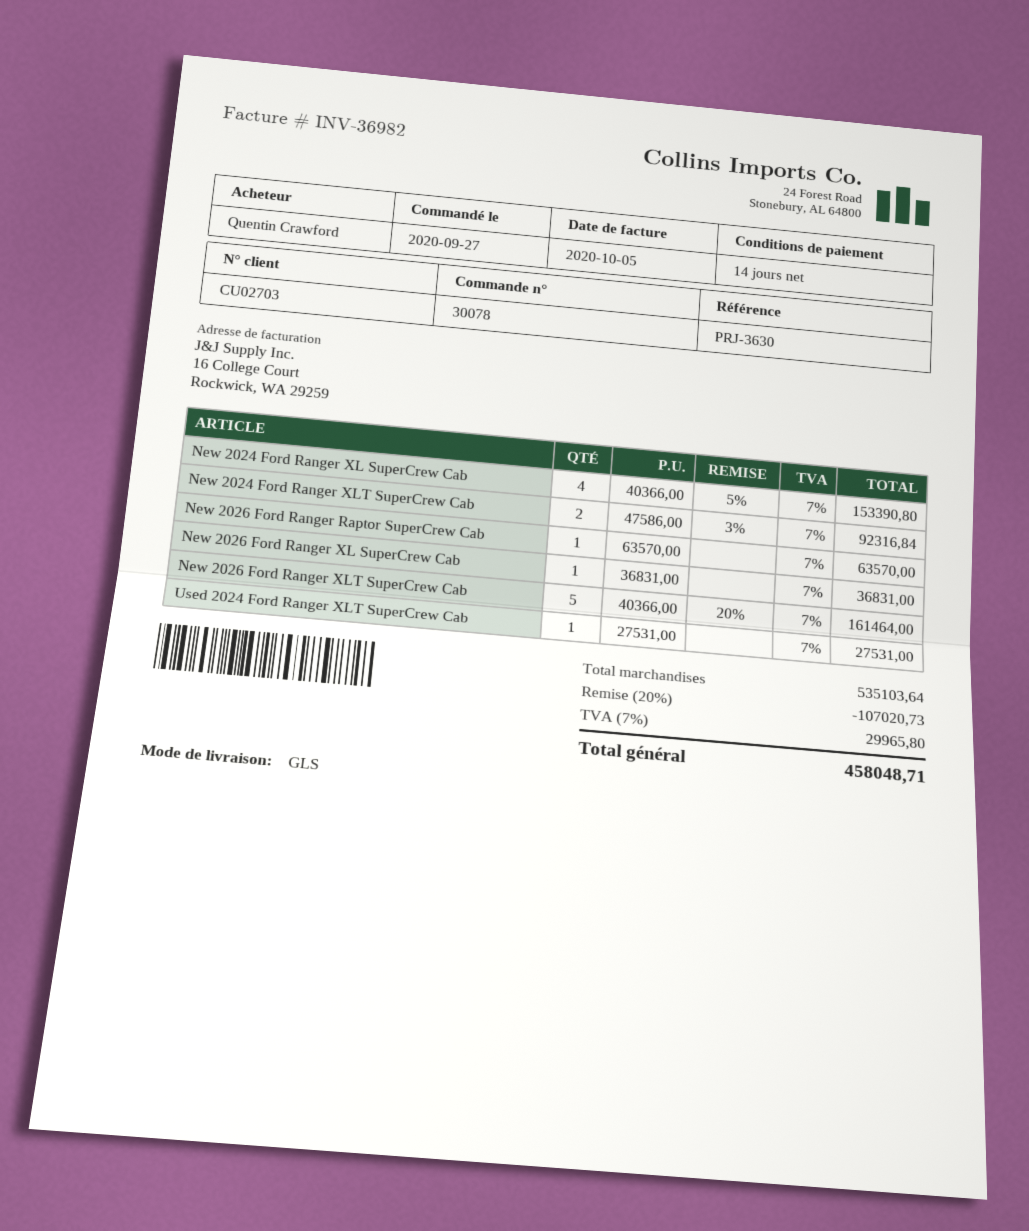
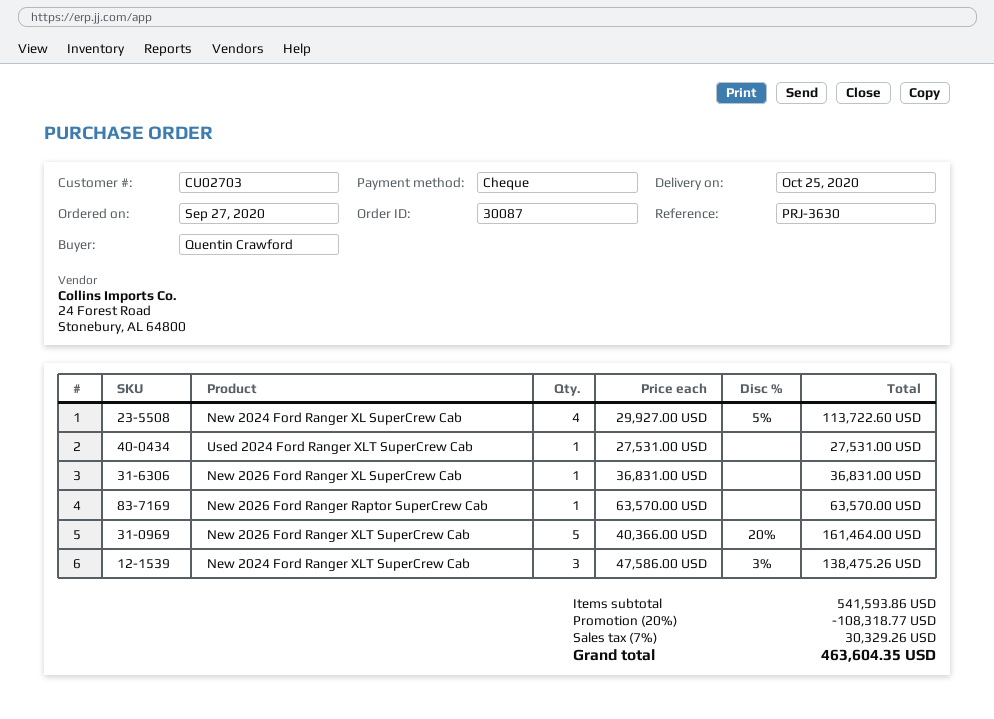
order number: 30078 -> 30087
New 2024 Ford Ranger XL SuperCrew Cab: 4 x 40366.00 - 5% = 153390.80 -> 4 x 29927.00 - 5% = 113722.60
New 2024 Ford Ranger XLT SuperCrew Cab: 2 x 47586.00 - 3% = 92316.84 -> 3 x 47586.00 - 3% = 138475.26
subtotal: 535103.64 -> 541593.86
discount: 20% = 107020.73 -> 20% = 108318.77
tax: 7% = 29965.80 -> 7% = 30329.26
total: 458048.71 -> 463604.35

